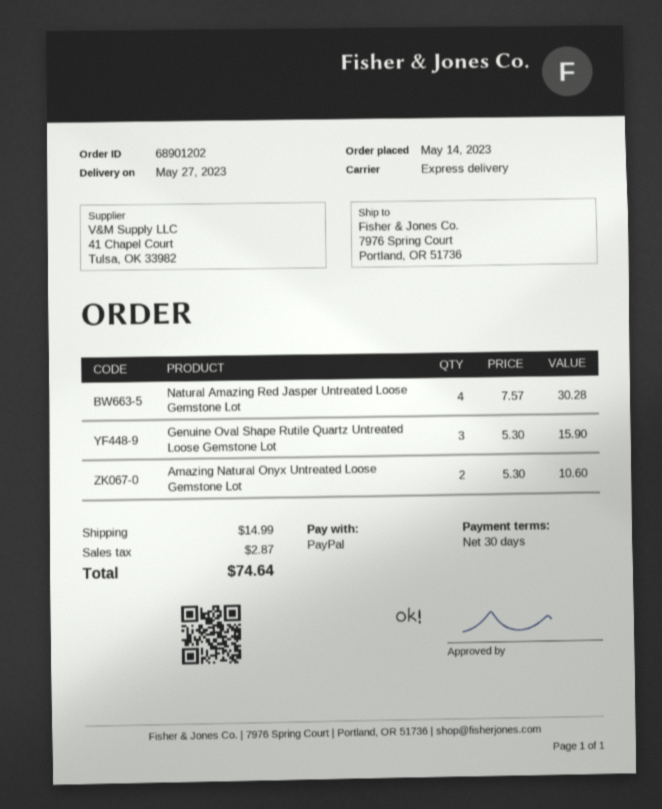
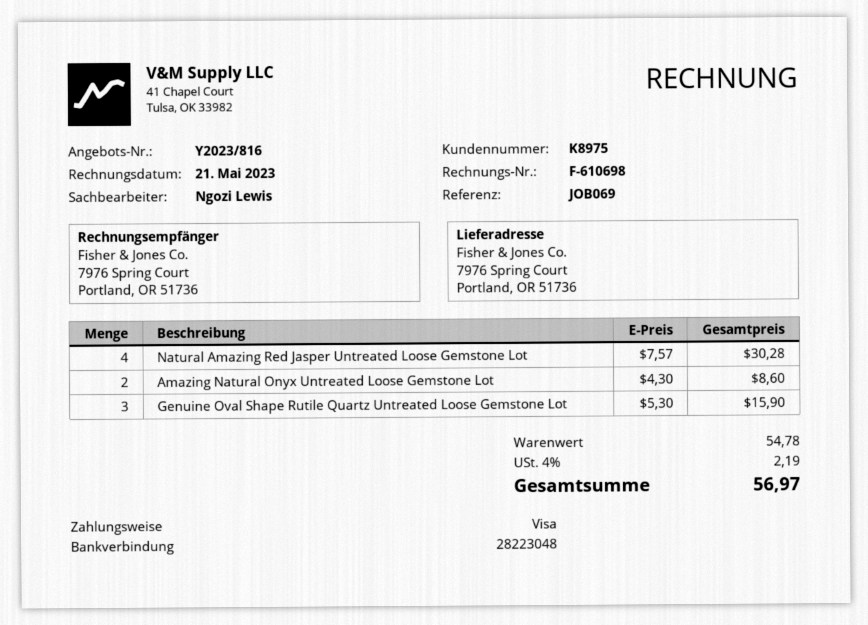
payment method: PayPal -> Visa
Amazing Natural Onyx Untreated Loose Gemstone Lot: 2 x 5.30 = 10.60 -> 2 x 4.30 = 8.60
shipping: 14.99 -> none
tax: 2.87 -> 2.19
total: 74.64 -> 56.97

